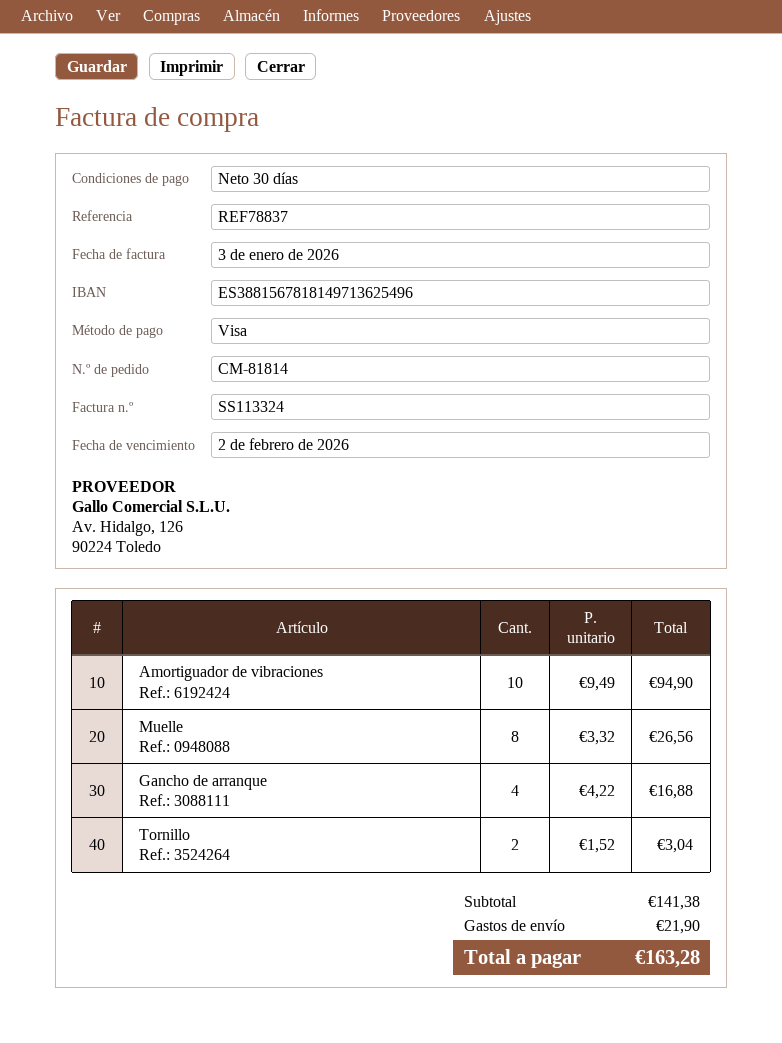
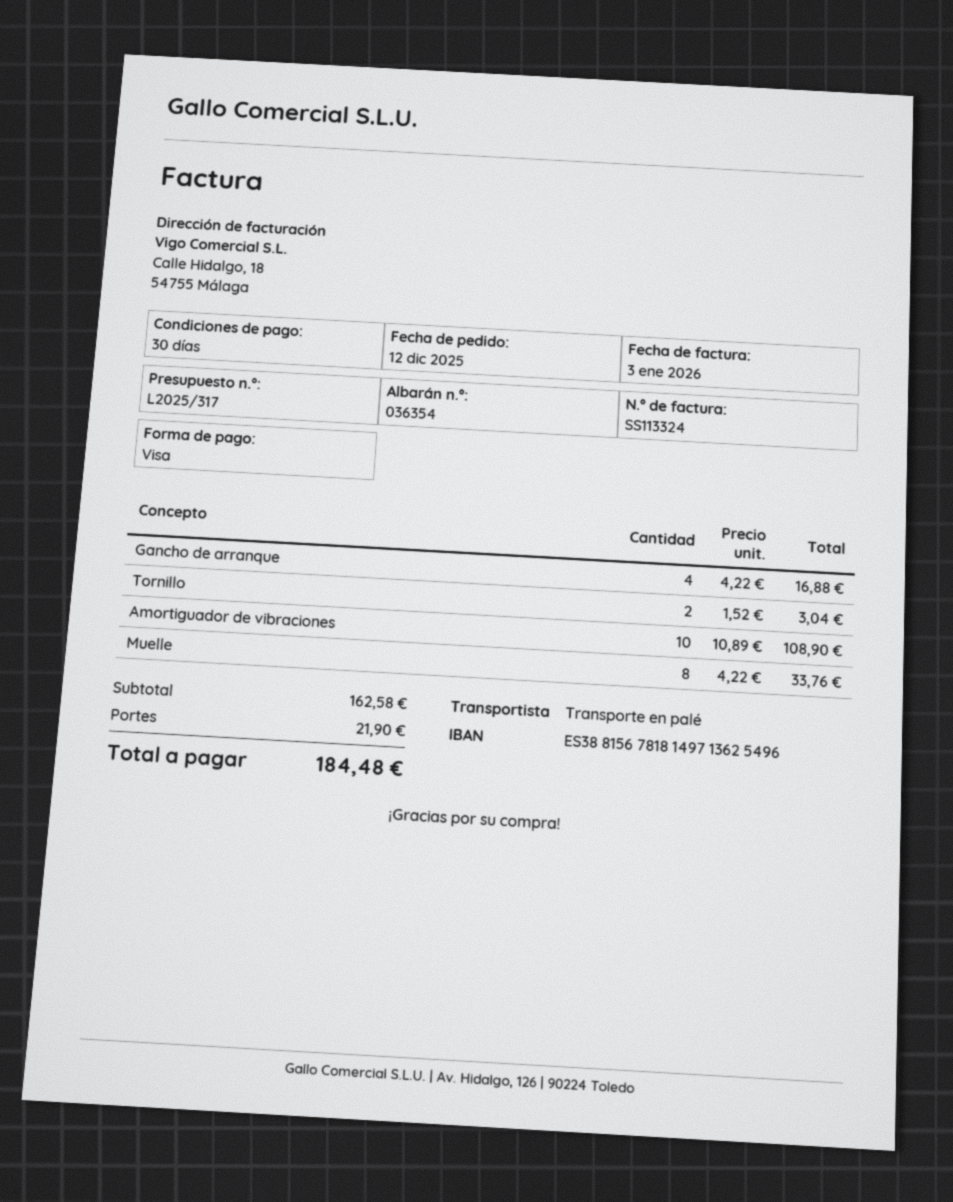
Amortiguador de vibraciones: 10 x 9.49 = 94.90 -> 10 x 10.89 = 108.90
Muelle: 8 x 3.32 = 26.56 -> 8 x 4.22 = 33.76
subtotal: 141.38 -> 162.58
total: 163.28 -> 184.48

